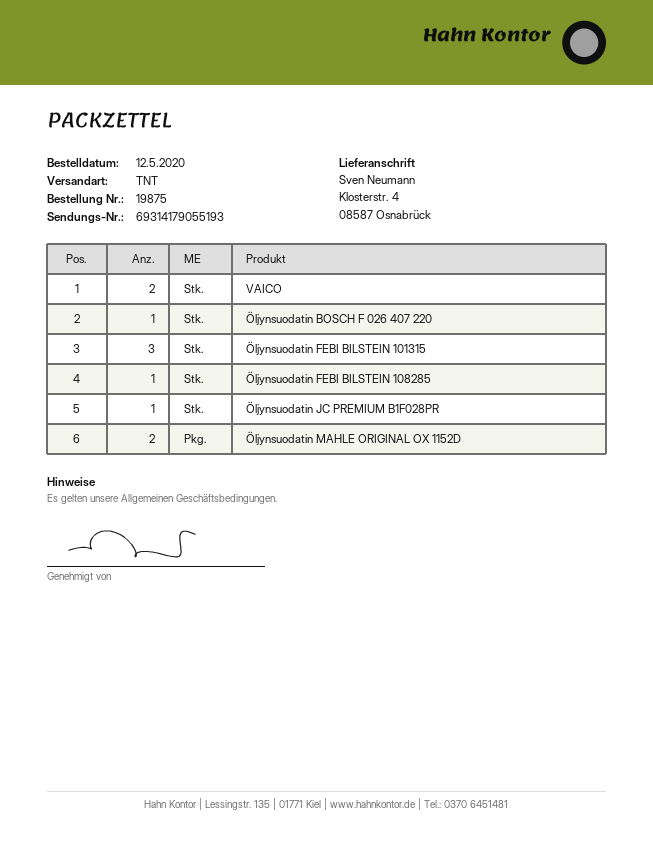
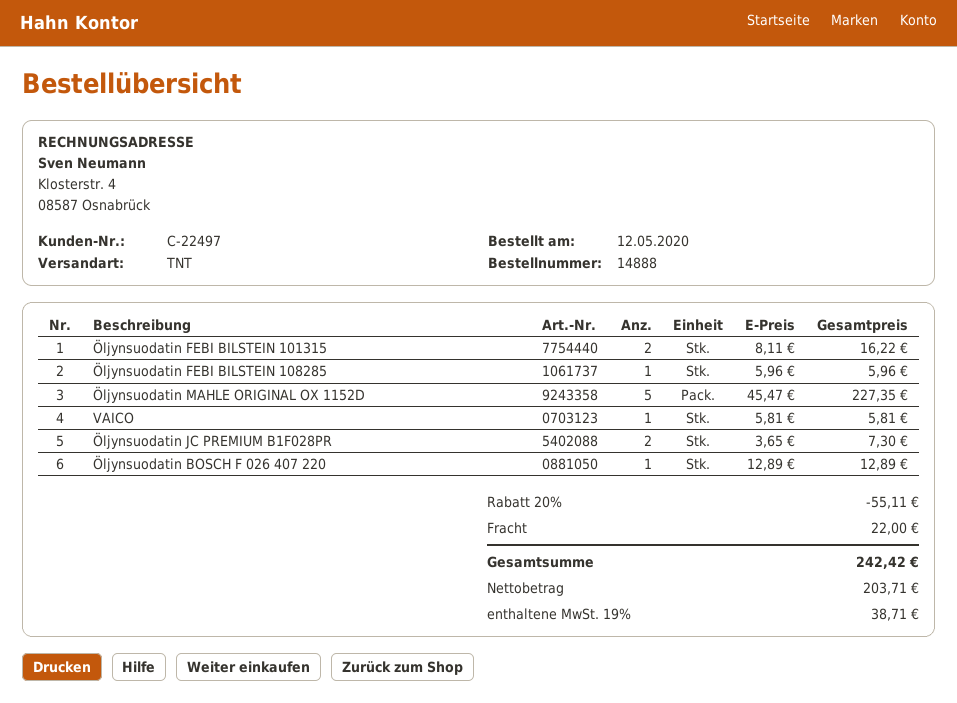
order number: 19875 -> 14888
VAICO: 2 -> 1
Öljynsuodatin FEBI BILSTEIN 101315: 3 -> 2
Öljynsuodatin JC PREMIUM B1F028PR: 1 -> 2
Öljynsuodatin MAHLE ORIGINAL OX 1152D: 2 -> 5

